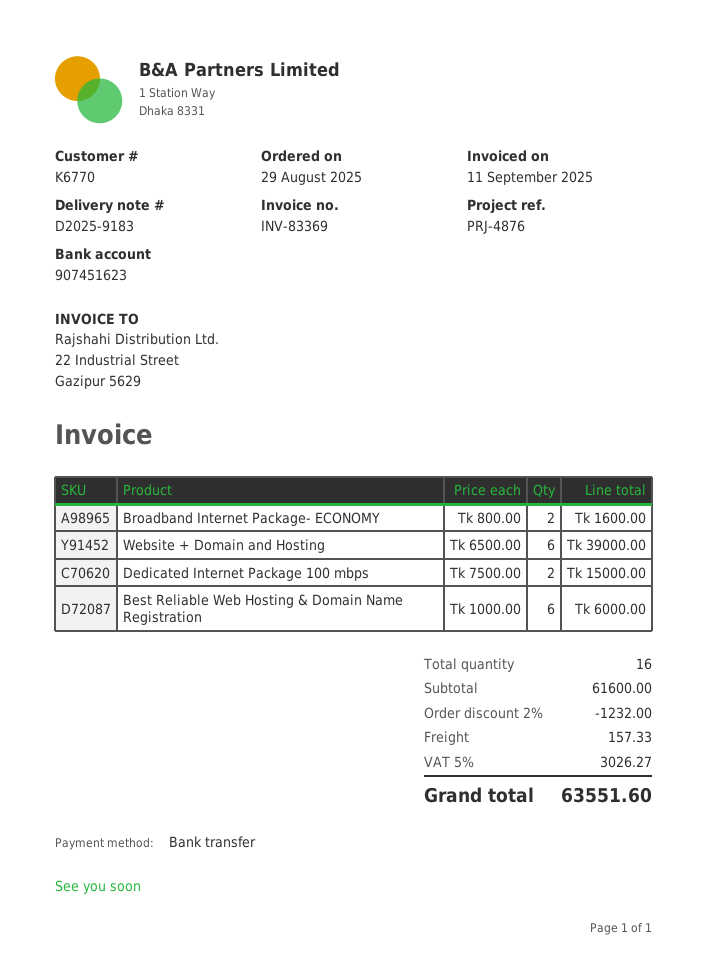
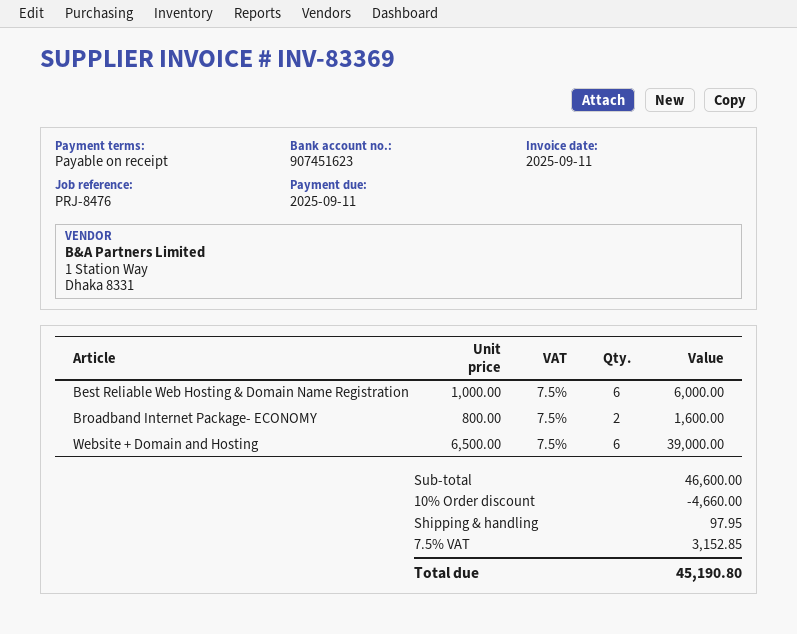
reference: PRJ-4876 -> PRJ-8476
Dedicated Internet Package 100 mbps: 2 x 7500.00 = 15000.00 -> none
subtotal: 61600.00 -> 46600.00
discount: 2% = 1232.00 -> 10% = 4660.00
shipping: 157.33 -> 97.95
tax: 5% = 3026.27 -> 7.5% = 3152.85
total: 63551.60 -> 45190.80

